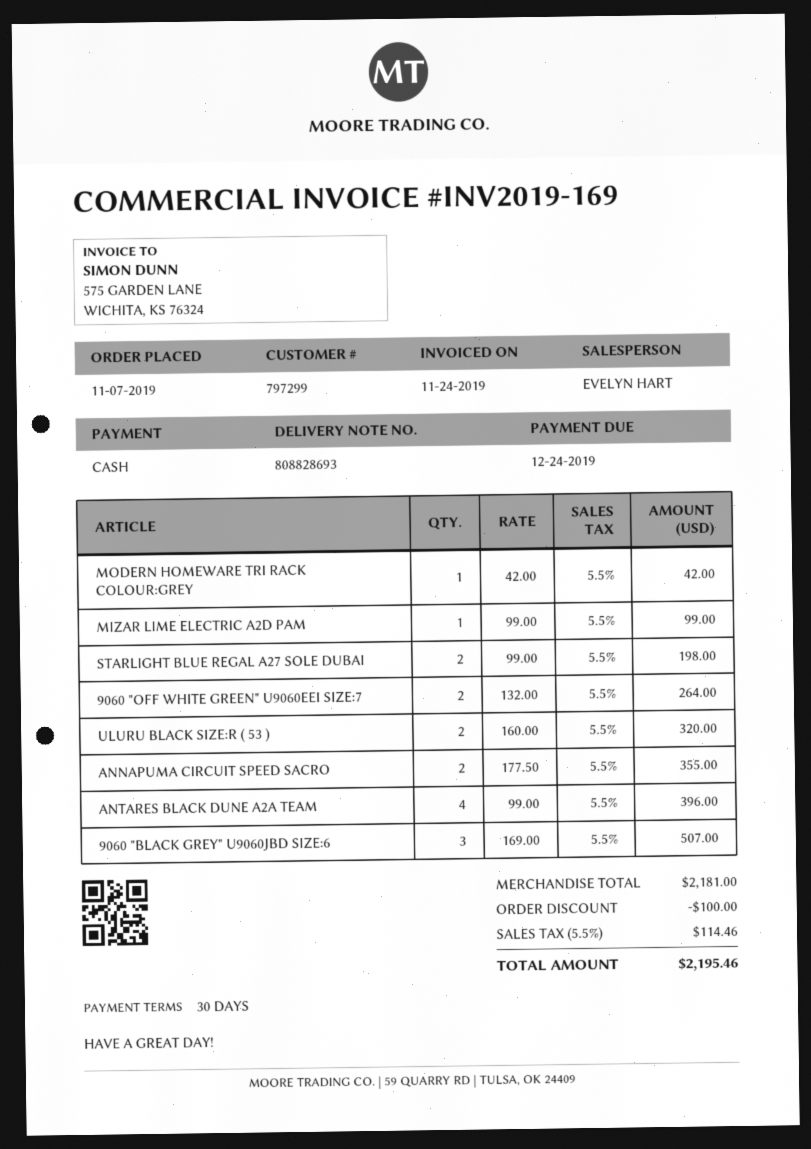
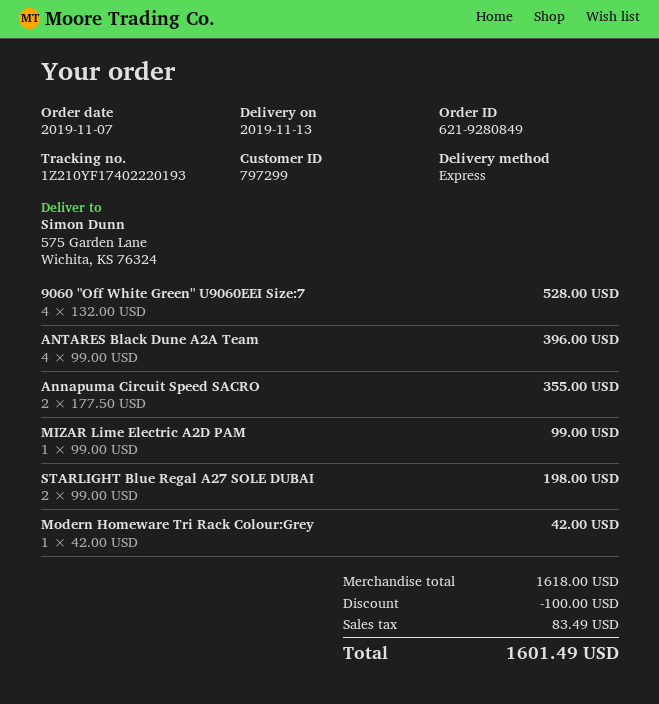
9060 "OFF WHITE GREEN" U9060EEI SIZE:7: 2 x 132.00 = 264.00 -> 4 x 132.00 = 528.00
ULURU BLACK SIZE:R ( 53 ): 2 x 160.00 = 320.00 -> none
9060 "BLACK GREY" U9060JBD SIZE:6: 3 x 169.00 = 507.00 -> none
subtotal: 2181.00 -> 1618.00
tax: 114.46 -> 83.49
total: 2195.46 -> 1601.49

